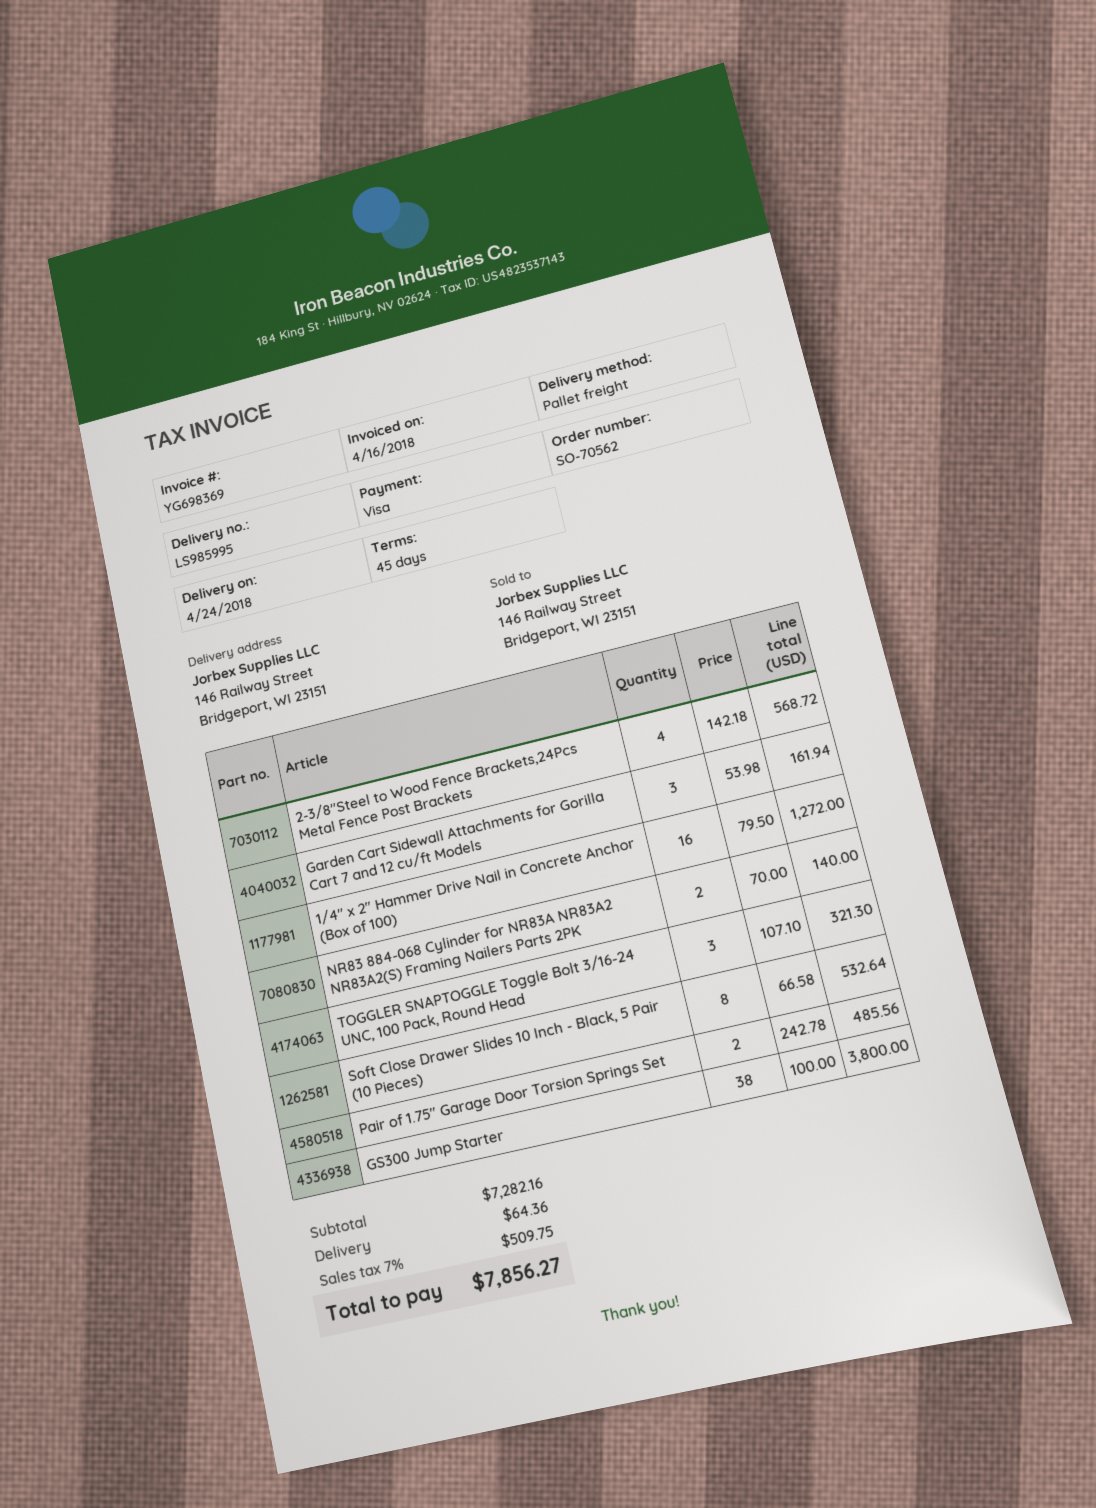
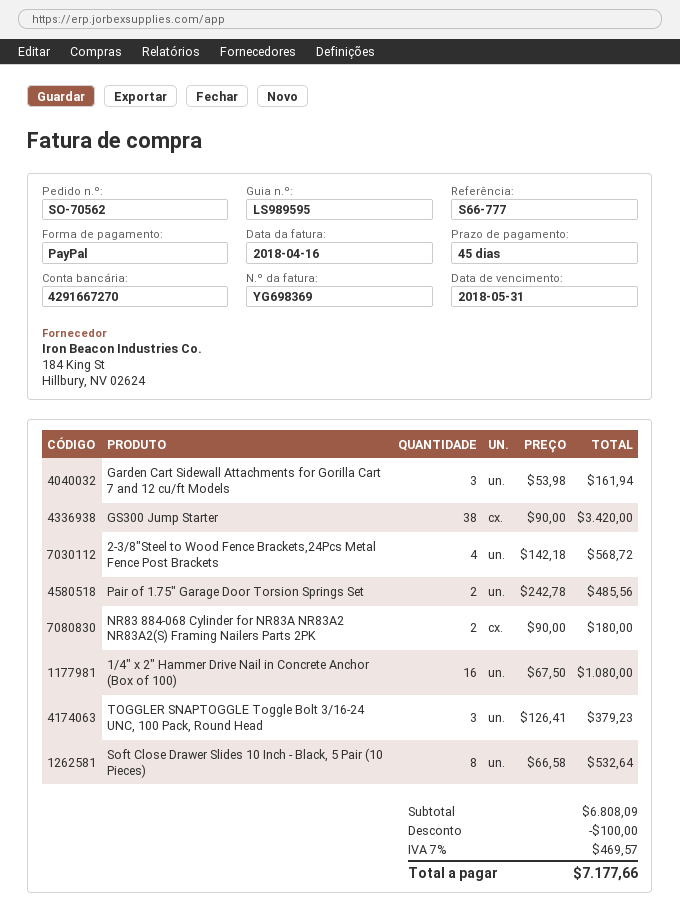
delivery note number: LS985995 -> LS989595
payment method: Visa -> PayPal
1/4" x 2" Hammer Drive Nail in Concrete Anchor (Box of 100): 16 x 79.50 = 1272.00 -> 16 x 67.50 = 1080.00
NR83 884-068 Cylinder for NR83A NR83A2 NR83A2(S) Framing Nailers Parts 2PK: 2 x 70.00 = 140.00 -> 2 x 90.00 = 180.00
TOGGLER SNAPTOGGLE Toggle Bolt 3/16-24 UNC, 100 Pack, Round Head: 3 x 107.10 = 321.30 -> 3 x 126.41 = 379.23
GS300 Jump Starter: 38 x 100.00 = 3800.00 -> 38 x 90.00 = 3420.00
subtotal: 7282.16 -> 6808.09
discount: none -> 100.00
shipping: 64.36 -> none
tax: 7% = 509.75 -> 7% = 469.57
total: 7856.27 -> 7177.66

